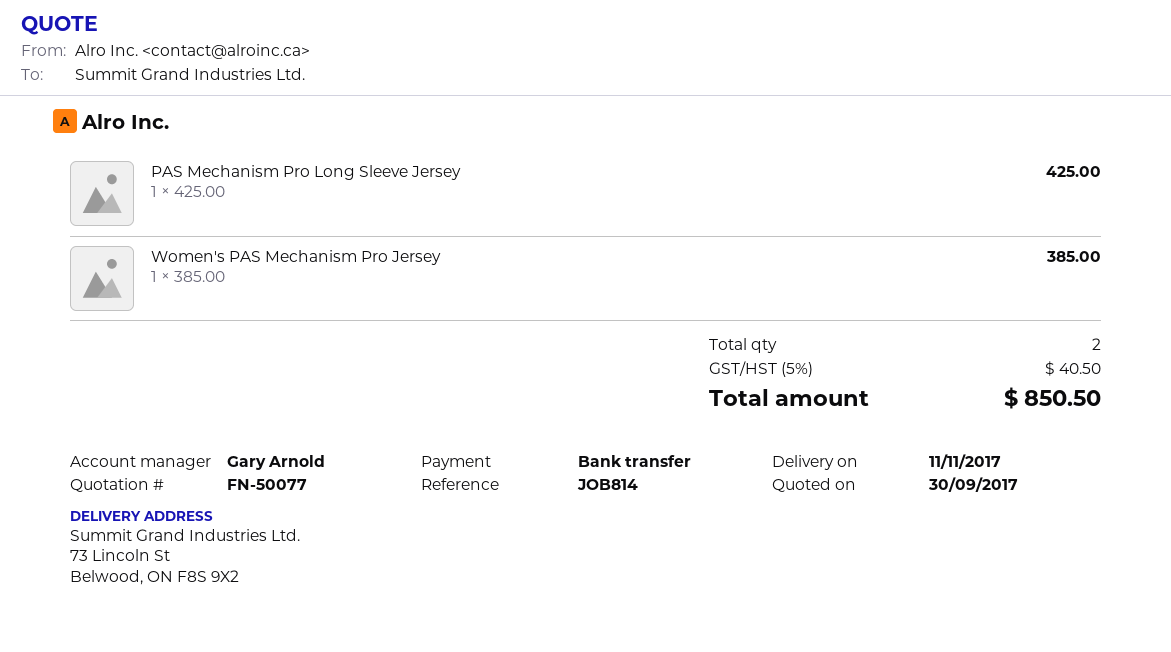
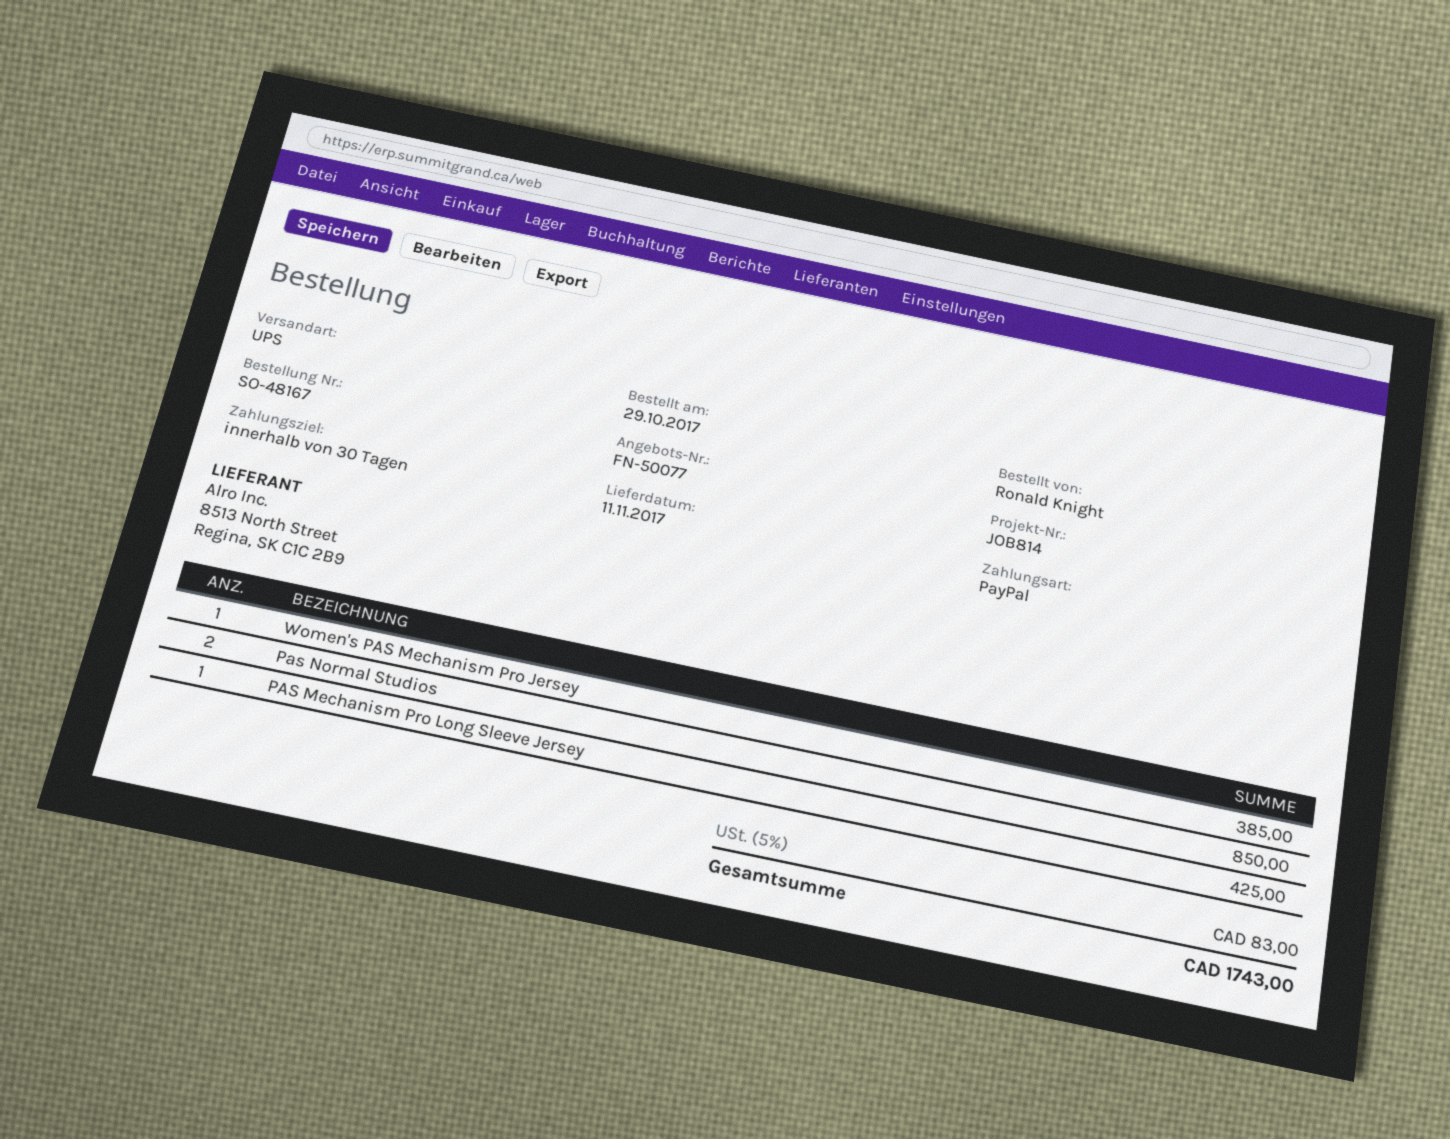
payment method: bank transfer -> PayPal
Pas Normal Studios: none -> 2 for 850.00
tax: 5% = 40.50 -> 5% = 83.00
total: 850.50 -> 1743.00

